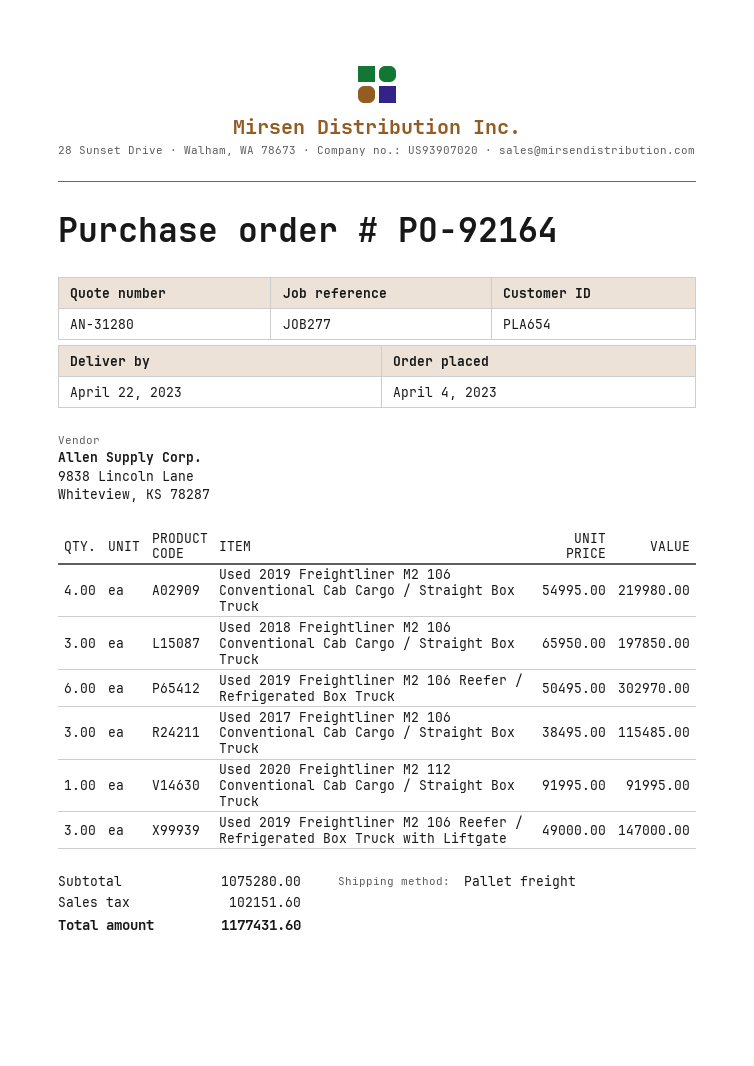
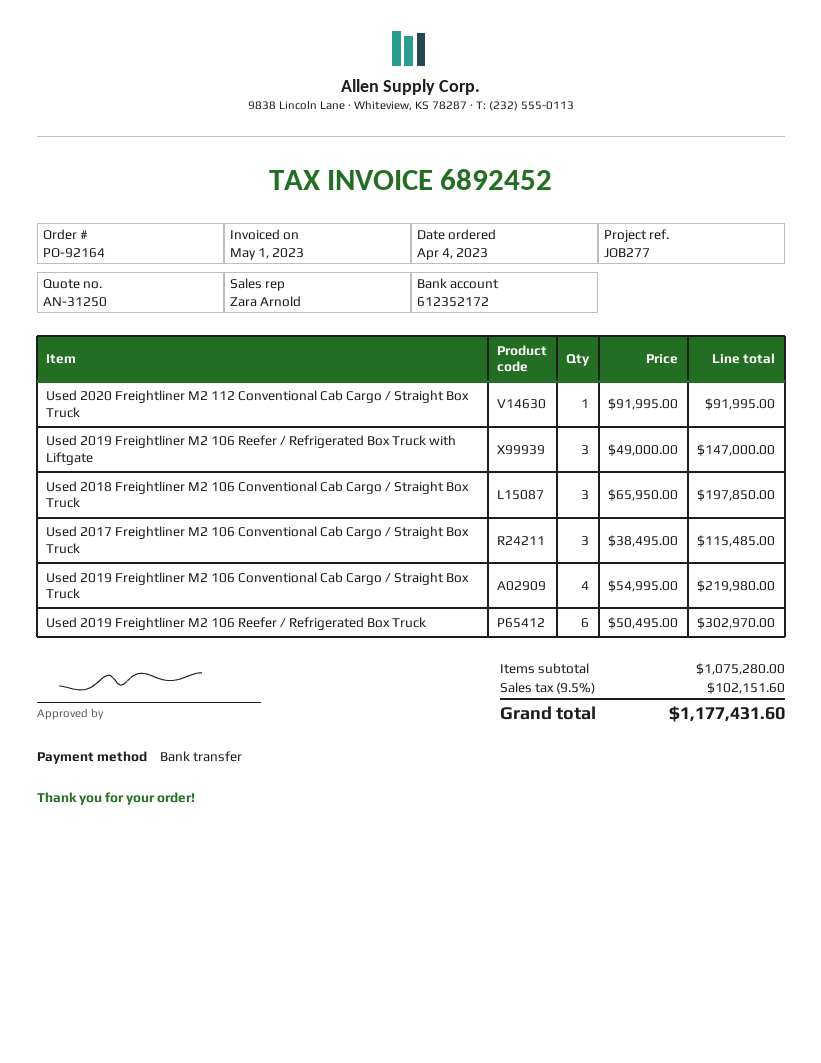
quote number: AN-31280 -> AN-31250

